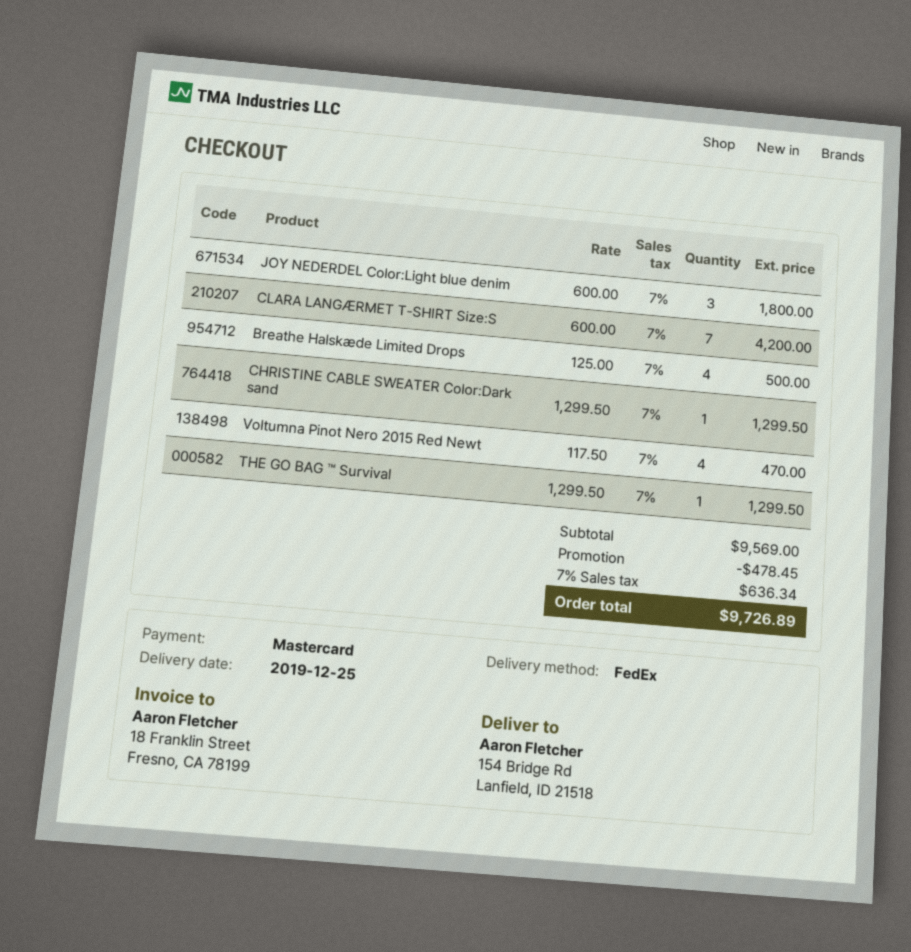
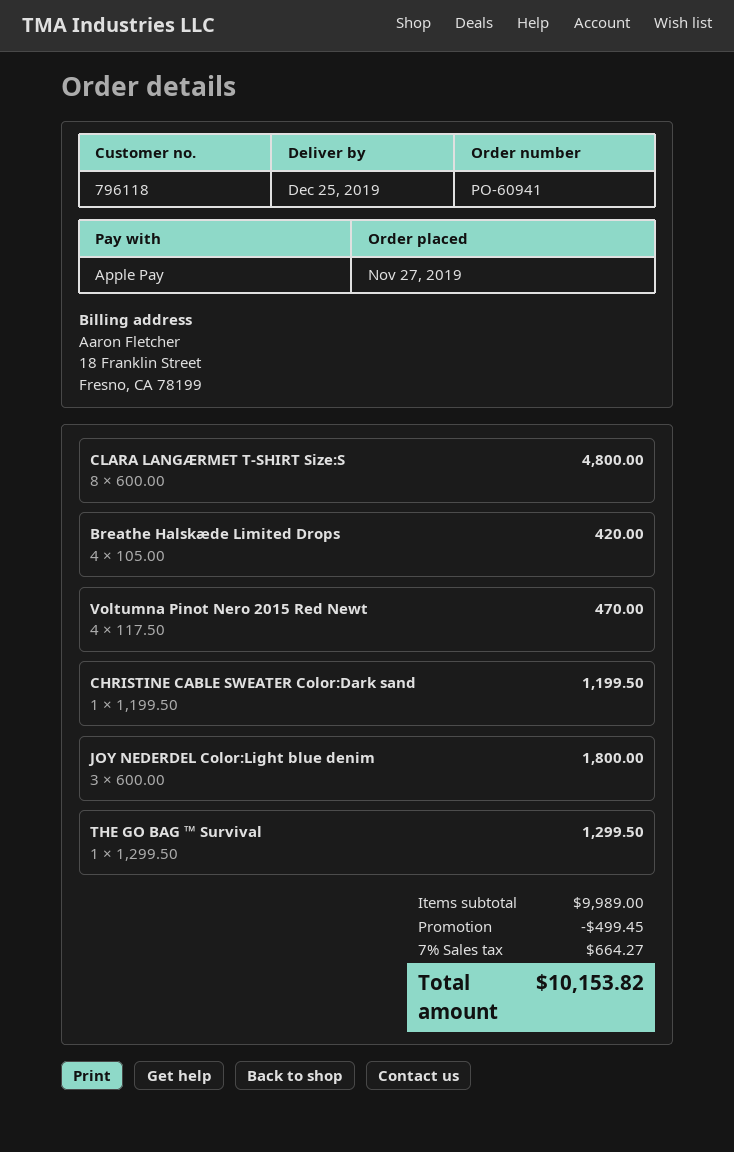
payment method: Mastercard -> Apple Pay
CLARA LANGÆRMET T-SHIRT Size:S: 7 x 600.00 = 4200.00 -> 8 x 600.00 = 4800.00
Breathe Halskæde Limited Drops: 4 x 125.00 = 500.00 -> 4 x 105.00 = 420.00
CHRISTINE CABLE SWEATER Color:Dark sand: 1 x 1299.50 = 1299.50 -> 1 x 1199.50 = 1199.50
subtotal: 9569.00 -> 9989.00
discount: 478.45 -> 499.45
tax: 7% = 636.34 -> 7% = 664.27
total: 9726.89 -> 10153.82

